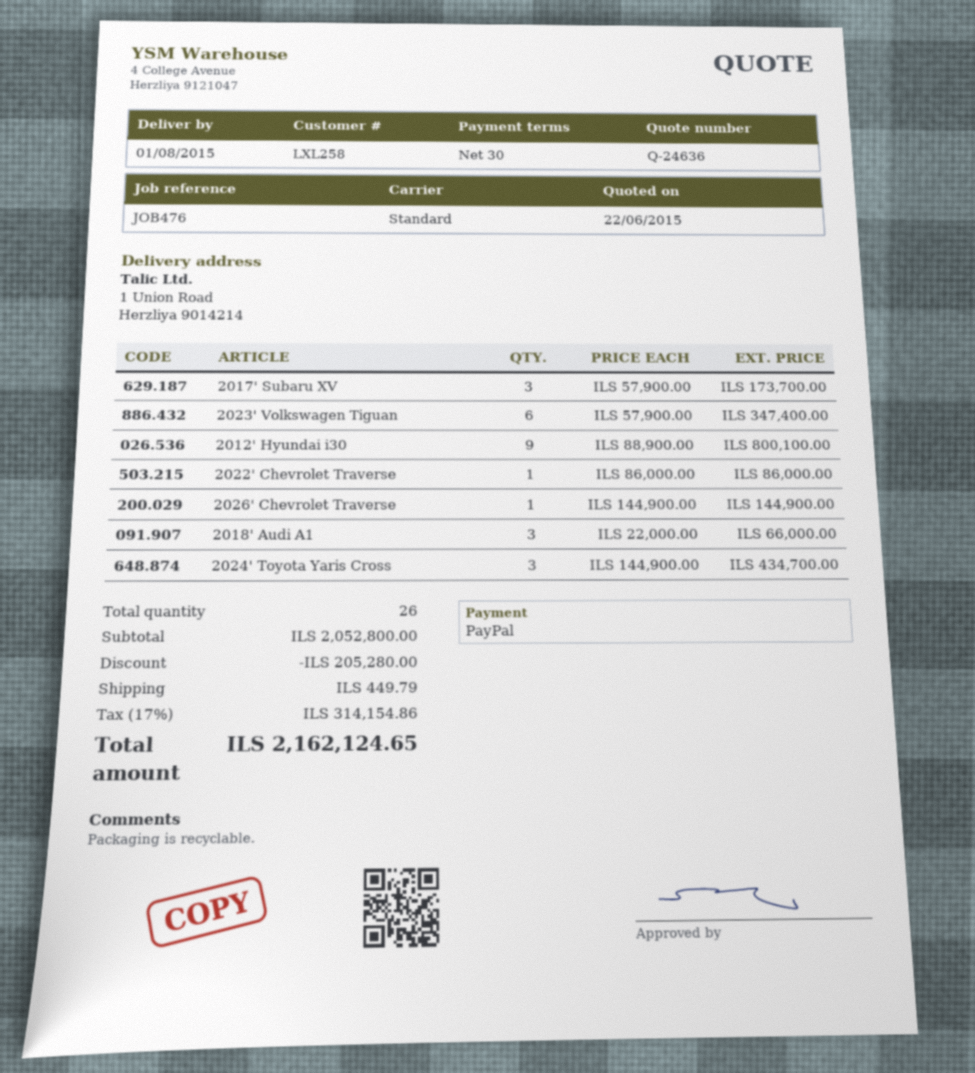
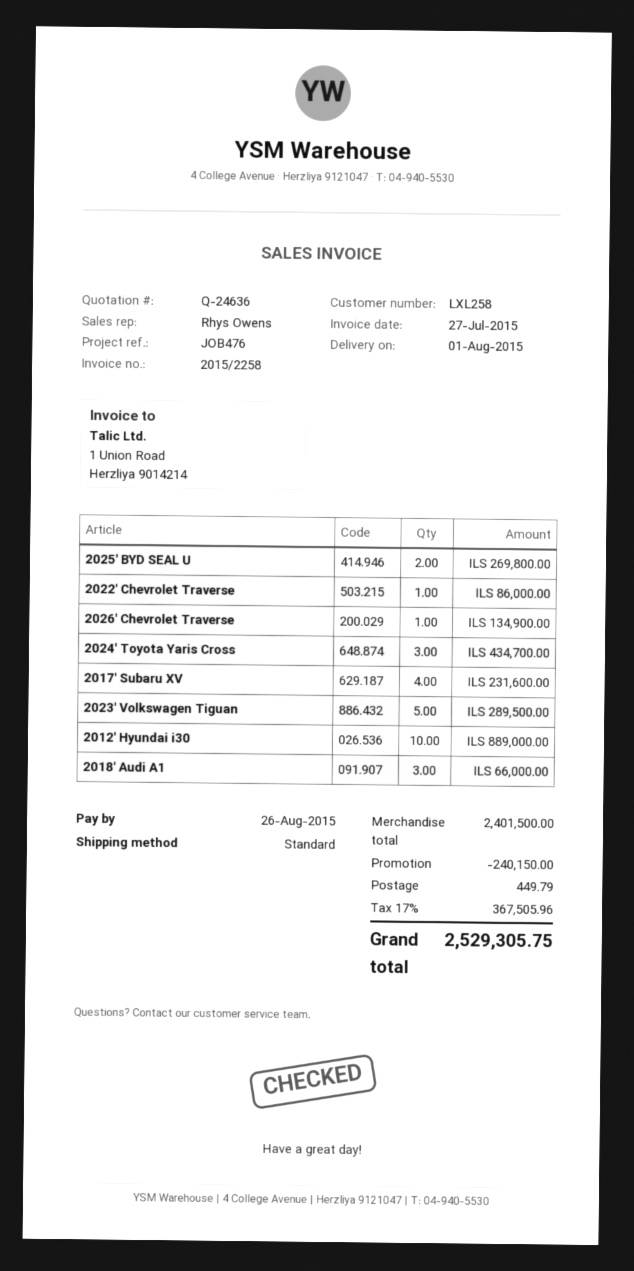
2017' Subaru XV: 3 for 173700.00 -> 4 for 231600.00
2023' Volkswagen Tiguan: 6 for 347400.00 -> 5 for 289500.00
2012' Hyundai i30: 9 for 800100.00 -> 10 for 889000.00
2026' Chevrolet Traverse: 1 for 144900.00 -> 1 for 134900.00
2025' BYD SEAL U: none -> 2 for 269800.00
subtotal: 2052800.00 -> 2401500.00
discount: 205280.00 -> 240150.00
tax: 17% = 314154.86 -> 17% = 367505.96
total: 2162124.65 -> 2529305.75

